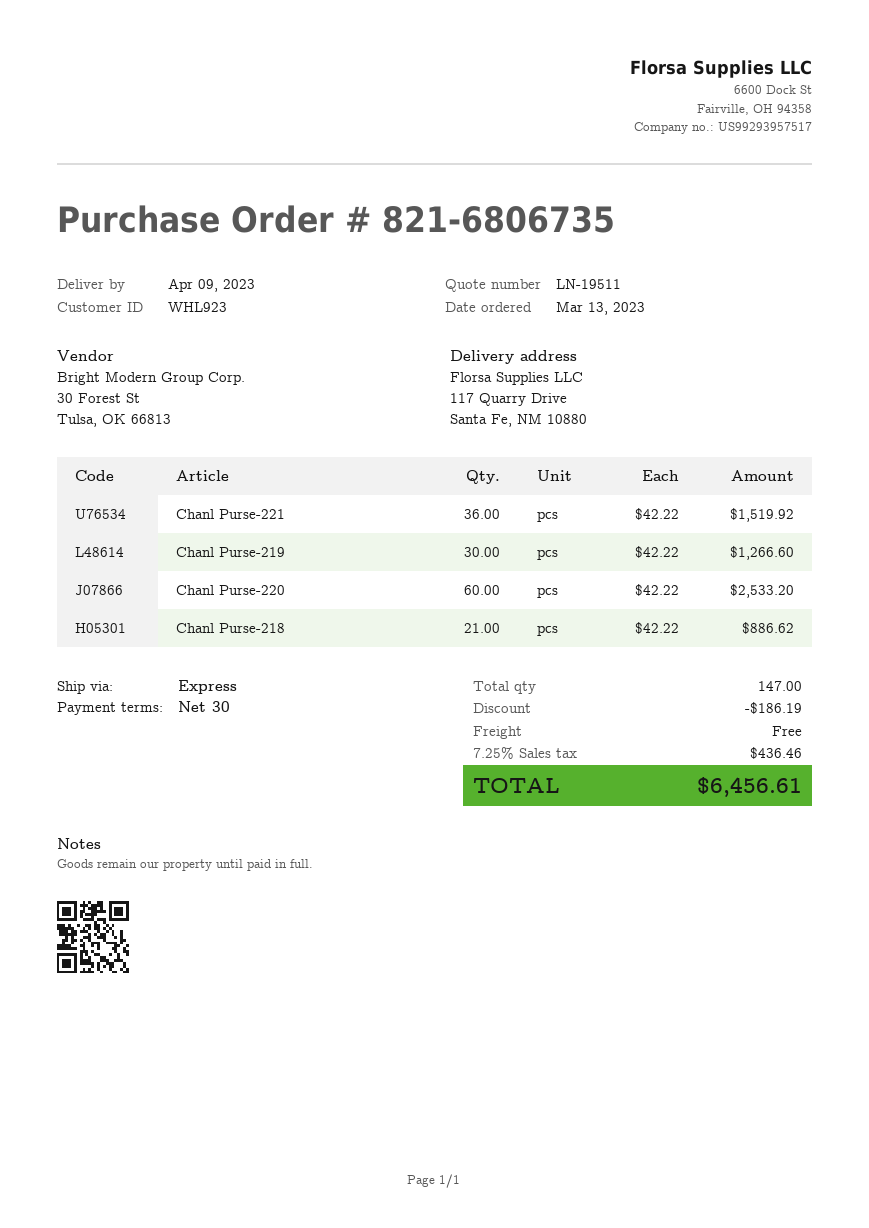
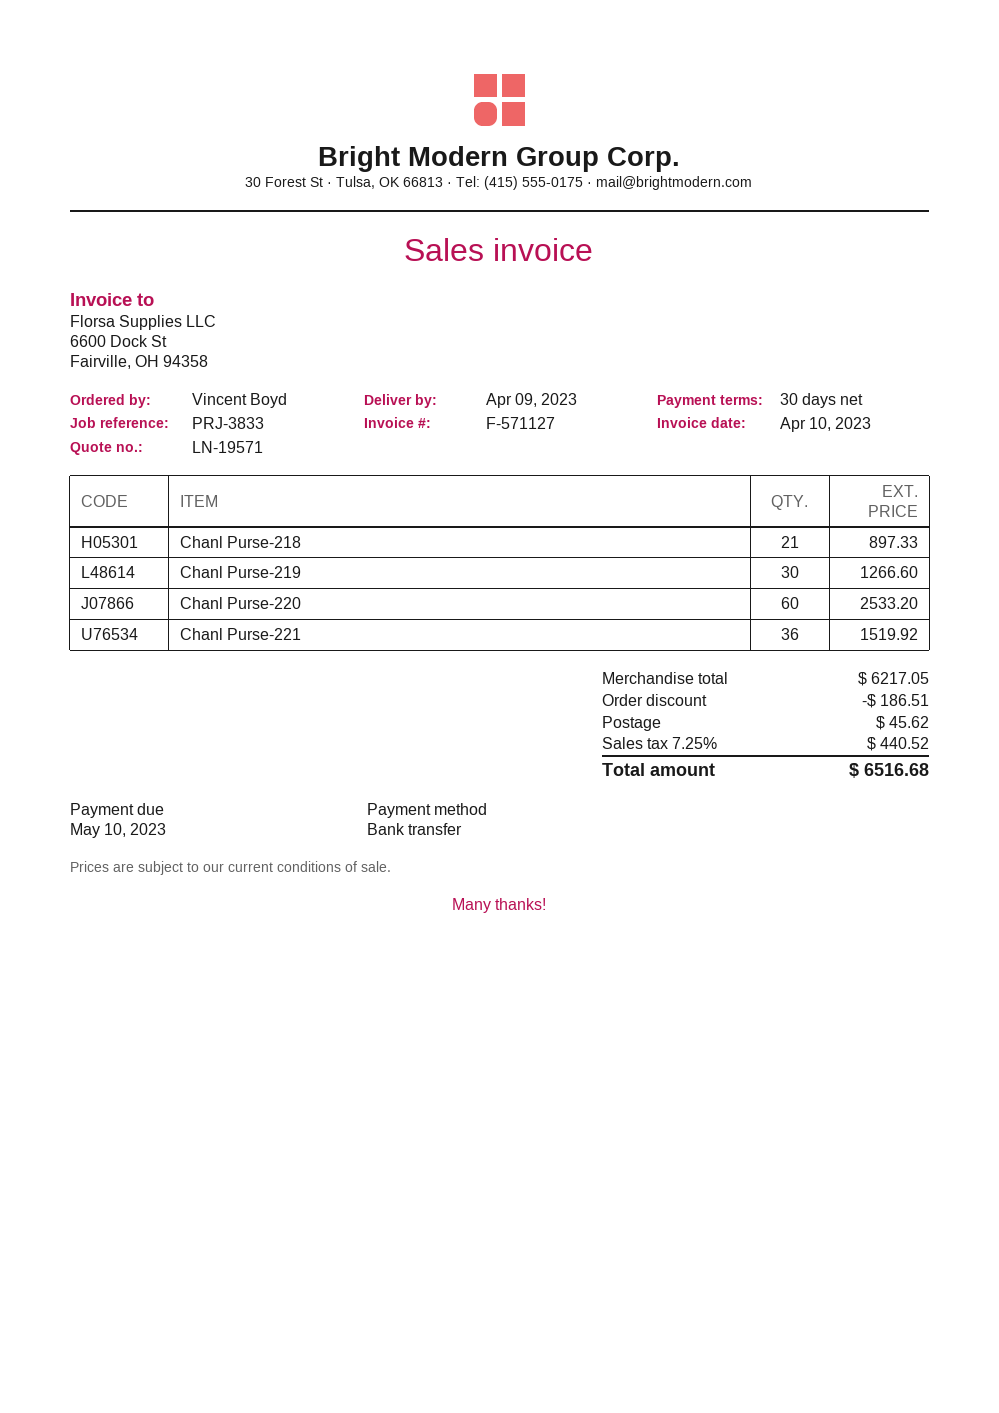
quote number: LN-19511 -> LN-19571
Chanl Purse-218: 21 for 886.62 -> 21 for 897.33
discount: 186.19 -> 186.51
shipping: 0.00 -> 45.62
tax: 7.25% = 436.46 -> 7.25% = 440.52
total: 6456.61 -> 6516.68

